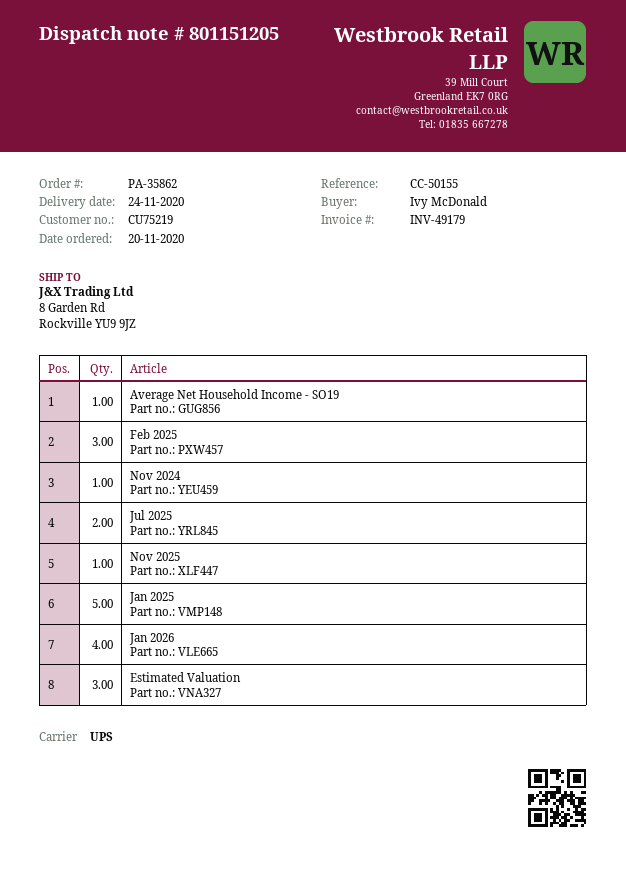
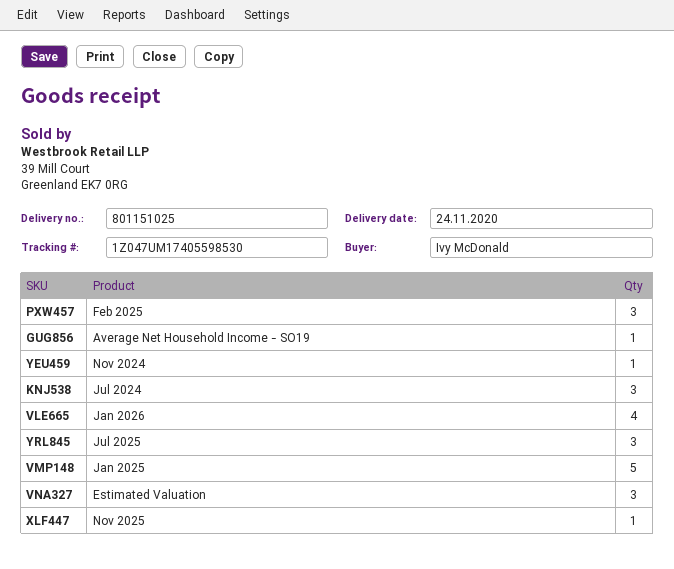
delivery note number: 801151205 -> 801151025
Jul 2025: 2 -> 3
Jul 2024: none -> 3

